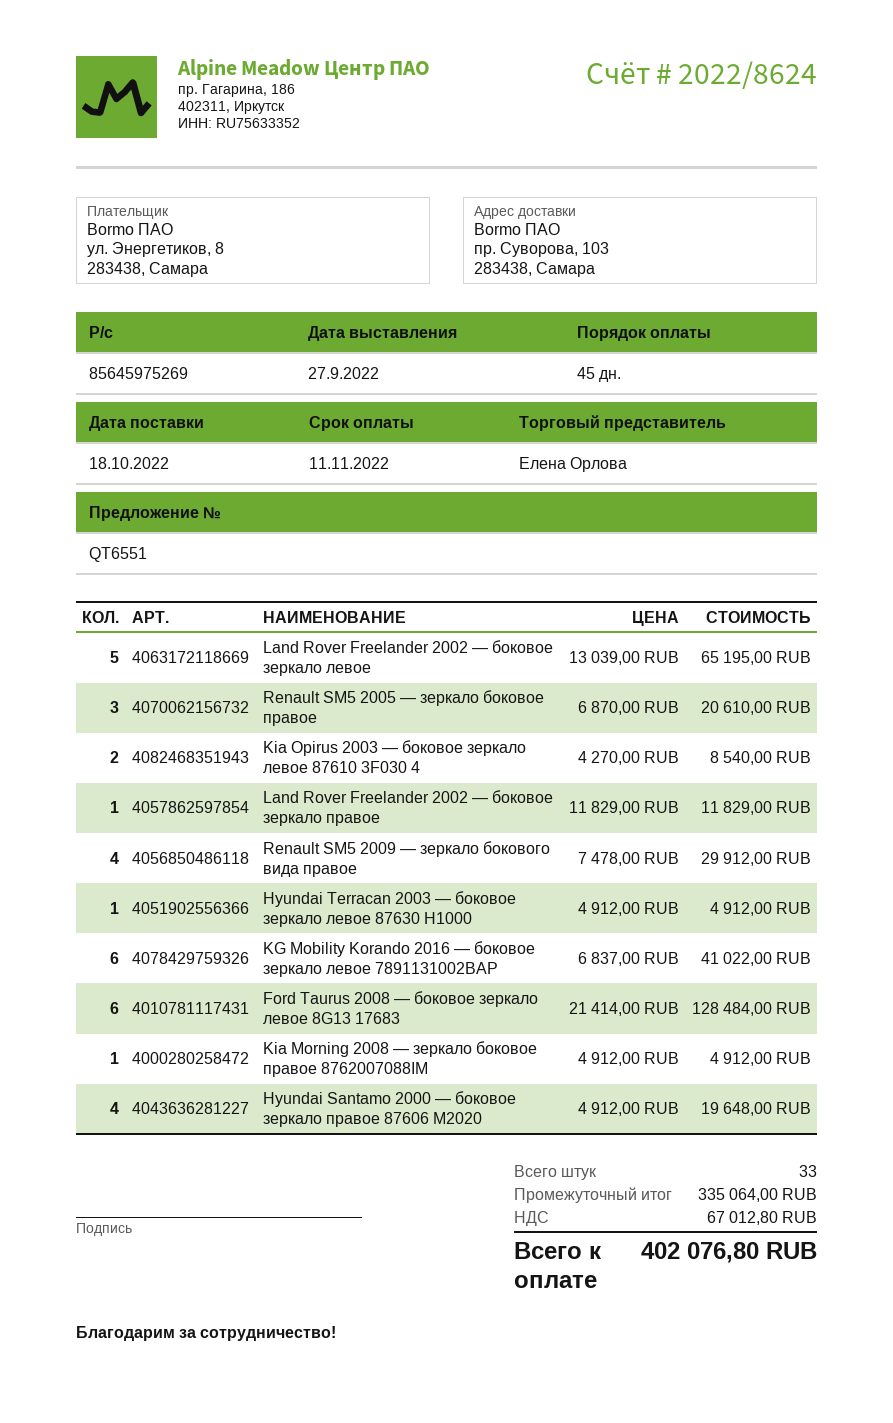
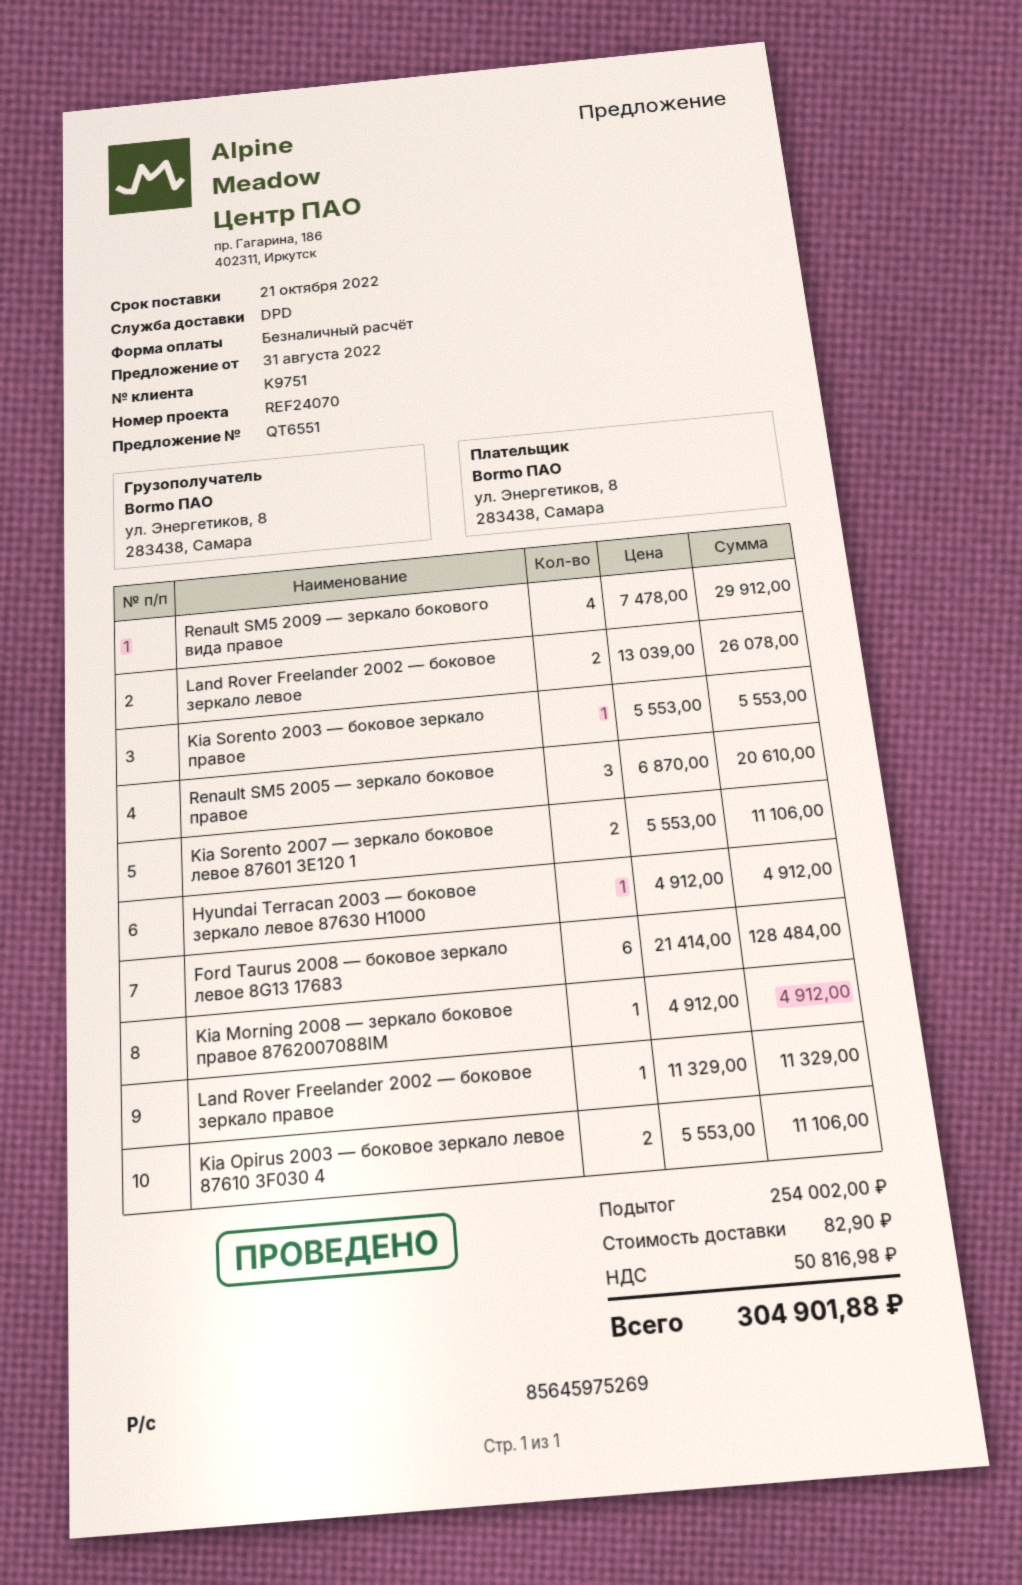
delivery date: 2022-10-18 -> 2022-10-21
ship to: пр. Суворова, 103, 283438, Самара -> ул. Энергетиков, 8, 283438, Самара
Land Rover Freelander 2002 — боковое зеркало левое: 5 x 13039.00 = 65195.00 -> 2 x 13039.00 = 26078.00
Kia Opirus 2003 — боковое зеркало левое 87610 3F030 4: 2 x 4270.00 = 8540.00 -> 2 x 5553.00 = 11106.00
Land Rover Freelander 2002 — боковое зеркало правое: 1 x 11829.00 = 11829.00 -> 1 x 11329.00 = 11329.00
KG Mobility Korando 2016 — боковое зеркало левое 7891131002BAP: 6 x 6837.00 = 41022.00 -> none
Hyundai Santamo 2000 — боковое зеркало правое 87606 M2020: 4 x 4912.00 = 19648.00 -> none
Kia Sorento 2003 — боковое зеркало правое: none -> 1 x 5553.00 = 5553.00
Kia Sorento 2007 — зеркало боковое левое 87601 3E120 1: none -> 2 x 5553.00 = 11106.00
subtotal: 335064.00 -> 254002.00
shipping: none -> 82.90
tax: 67012.80 -> 50816.98
total: 402076.80 -> 304901.88

